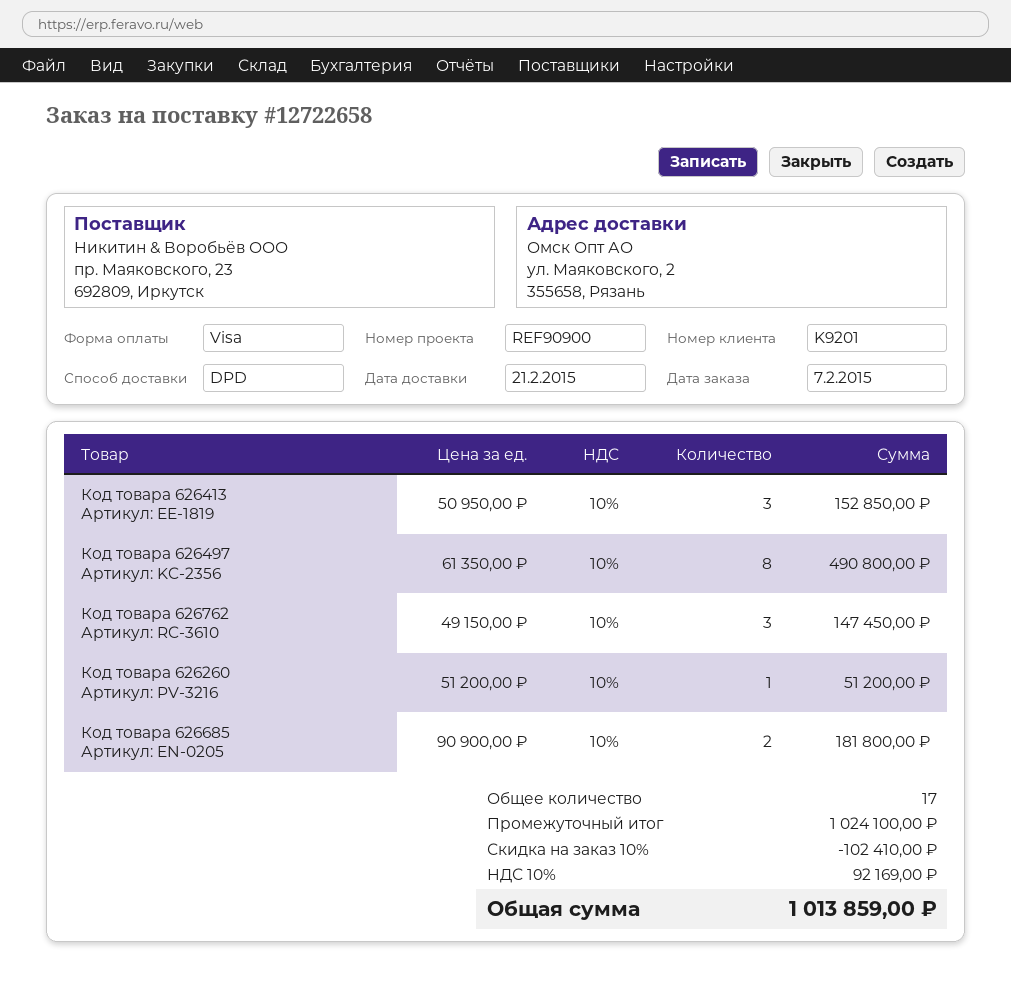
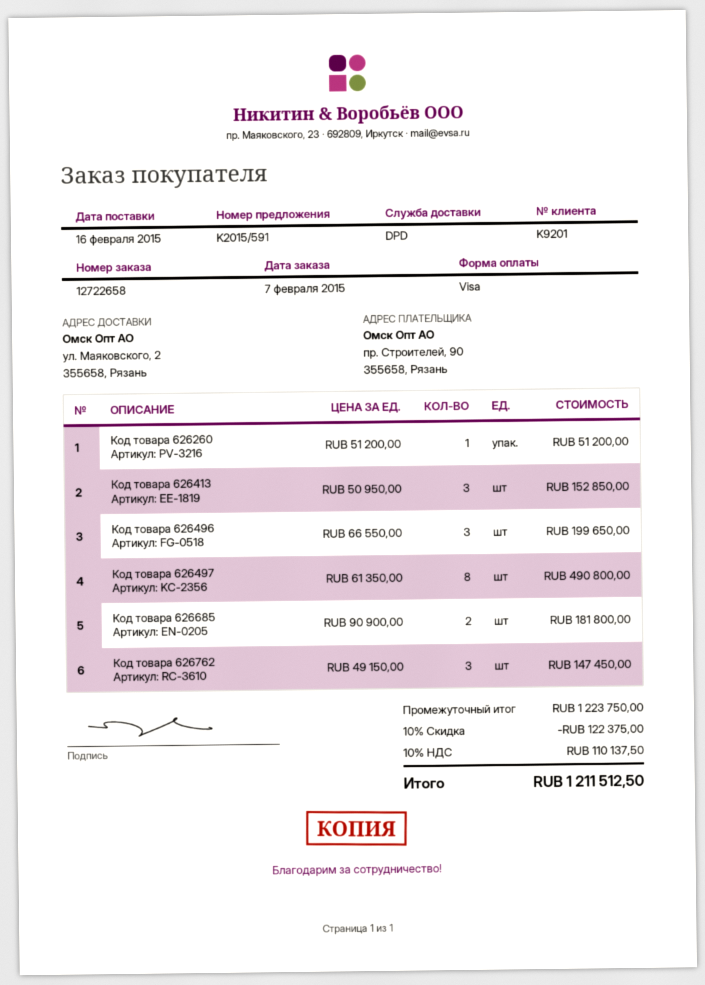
delivery date: 2015-02-21 -> 2015-02-16
Код товара 626496: none -> 3 x 66550.00 = 199650.00
subtotal: 1024100.00 -> 1223750.00
discount: 10% = 102410.00 -> 10% = 122375.00
tax: 10% = 92169.00 -> 10% = 110137.50
total: 1013859.00 -> 1211512.50

